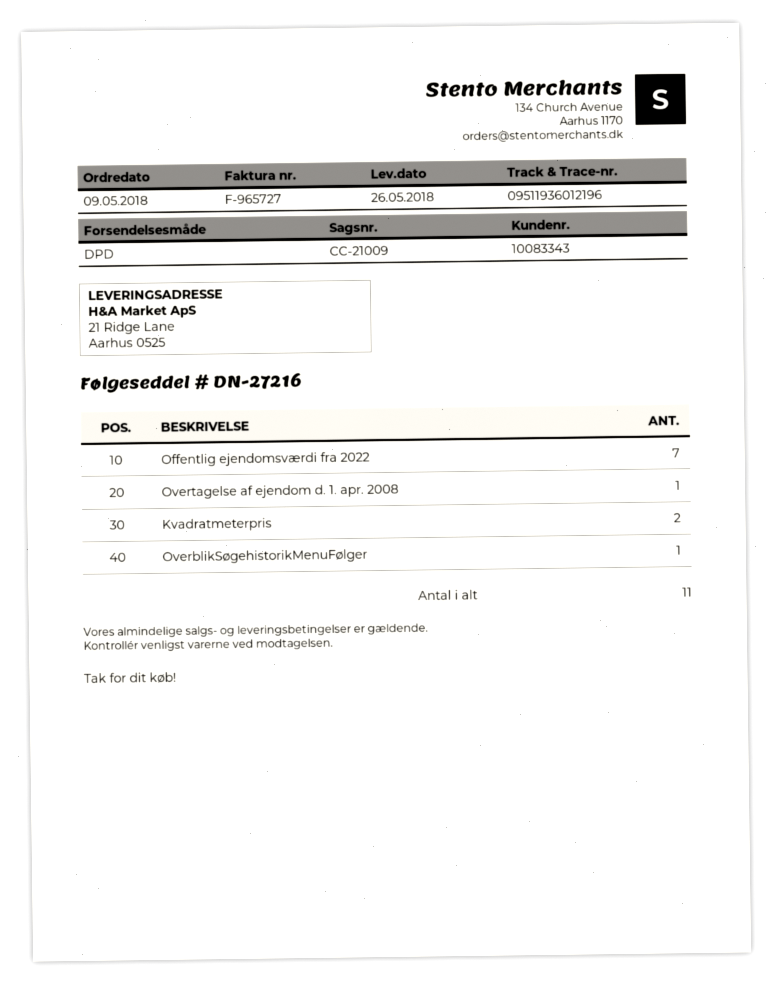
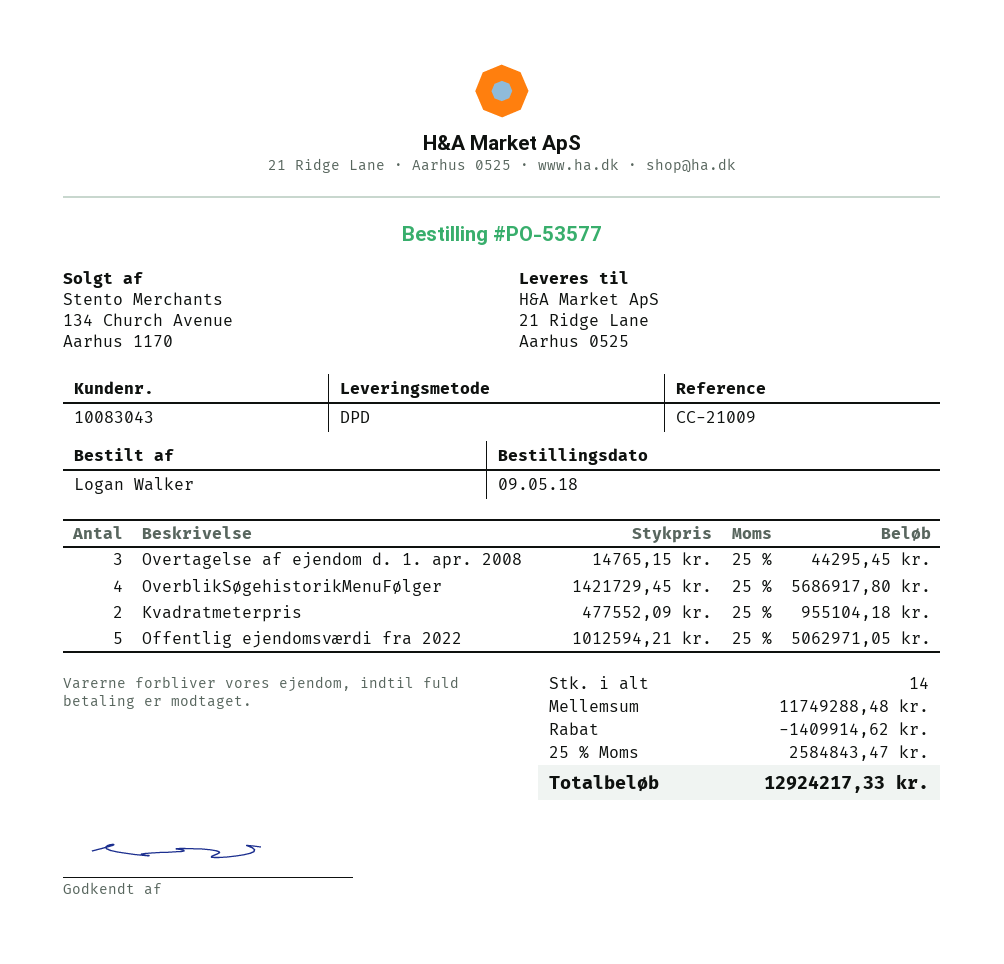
customer number: 10083343 -> 10083043
Offentlig ejendomsværdi fra 2022: 7 -> 5
Overtagelse af ejendom d. 1. apr. 2008: 1 -> 3
OverblikSøgehistorikMenuFølger: 1 -> 4
total quantity: 11 -> 14

